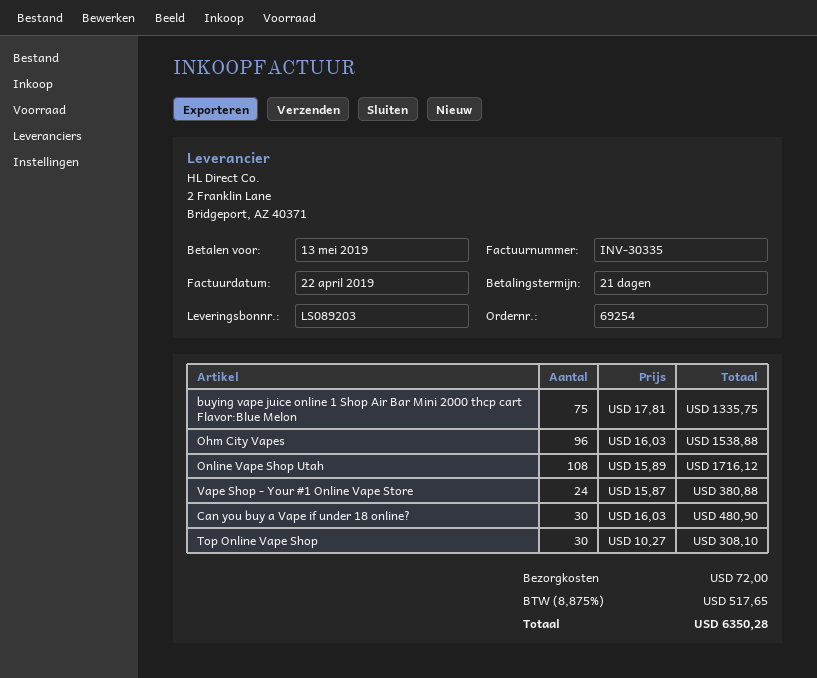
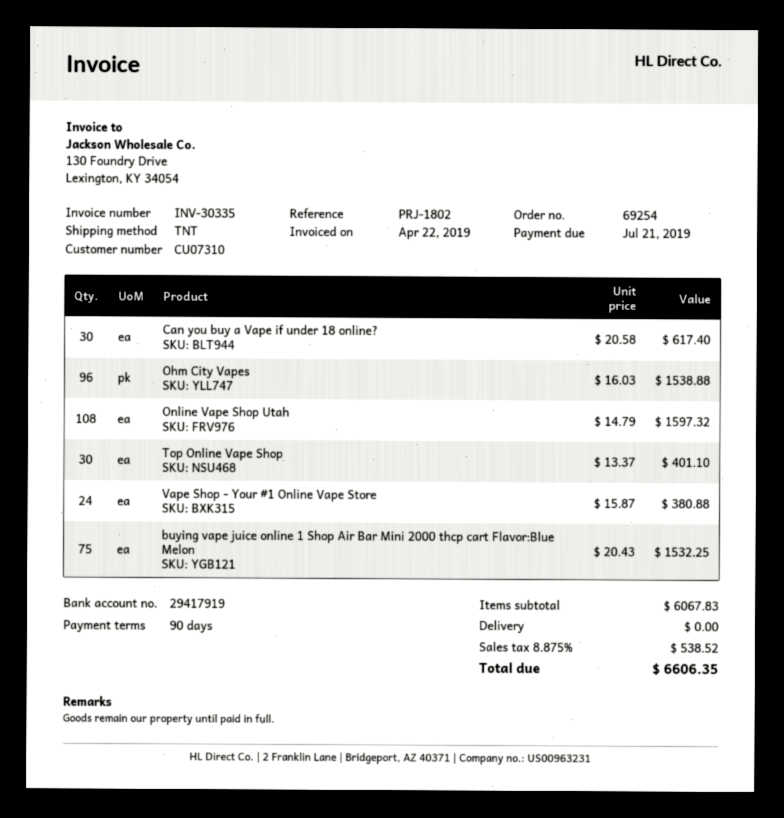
payment terms: 21 days -> 90 days
due date: 2019-05-13 -> 2019-07-21
buying vape juice online 1 Shop Air Bar Mini 2000 thcp cart Flavor:Blue Melon: 75 x 17.81 = 1335.75 -> 75 x 20.43 = 1532.25
Online Vape Shop Utah: 108 x 15.89 = 1716.12 -> 108 x 14.79 = 1597.32
Can you buy a Vape if under 18 online?: 30 x 16.03 = 480.90 -> 30 x 20.58 = 617.40
Top Online Vape Shop: 30 x 10.27 = 308.10 -> 30 x 13.37 = 401.10
shipping: 72.00 -> 0.00
tax: 8.875% = 517.65 -> 8.875% = 538.52
total: 6350.28 -> 6606.35

